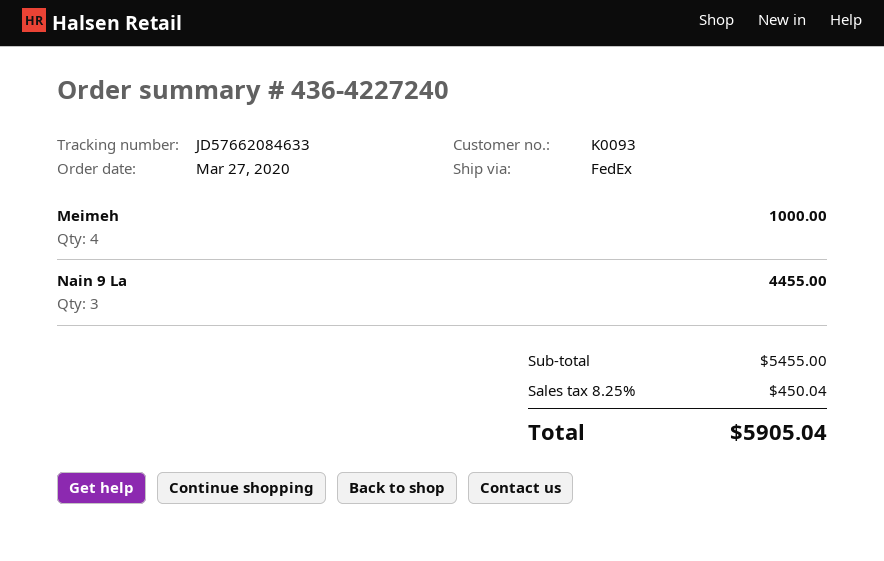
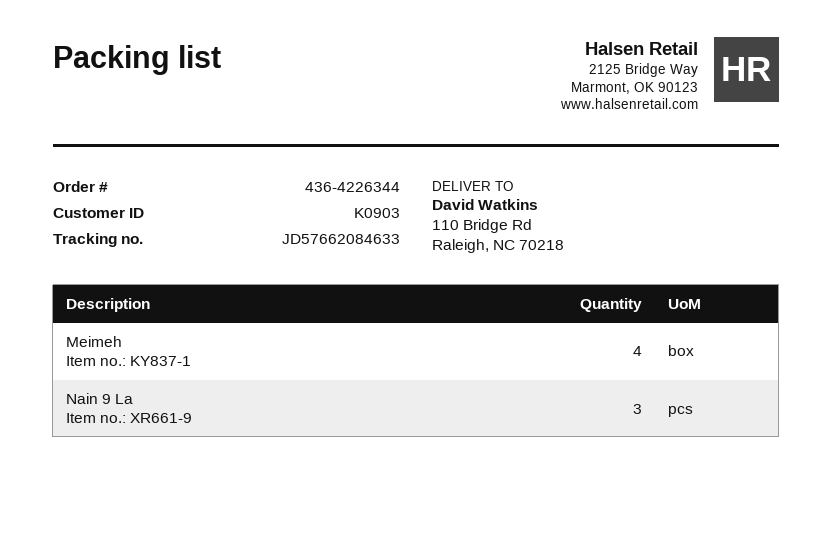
order number: 436-4227240 -> 436-4226344
customer number: K0093 -> K0903

